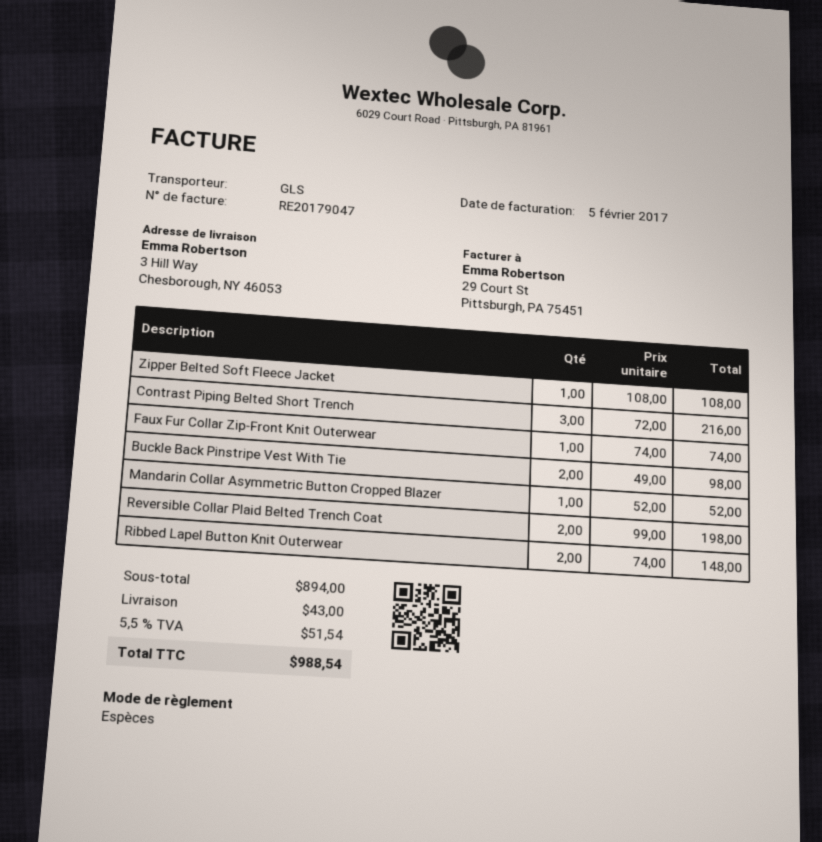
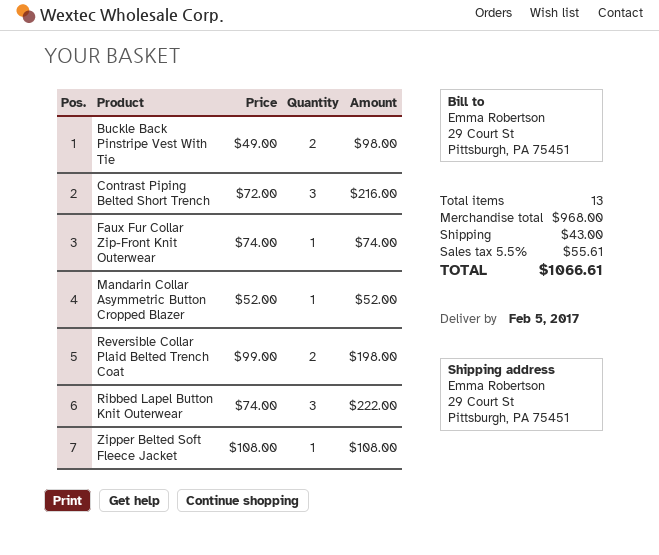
ship to: 3 Hill Way, Chesborough, NY 46053 -> 29 Court St, Pittsburgh, PA 75451
Ribbed Lapel Button Knit Outerwear: 2 x 74.00 = 148.00 -> 3 x 74.00 = 222.00
subtotal: 894.00 -> 968.00
tax: 5.5% = 51.54 -> 5.5% = 55.61
total: 988.54 -> 1066.61

